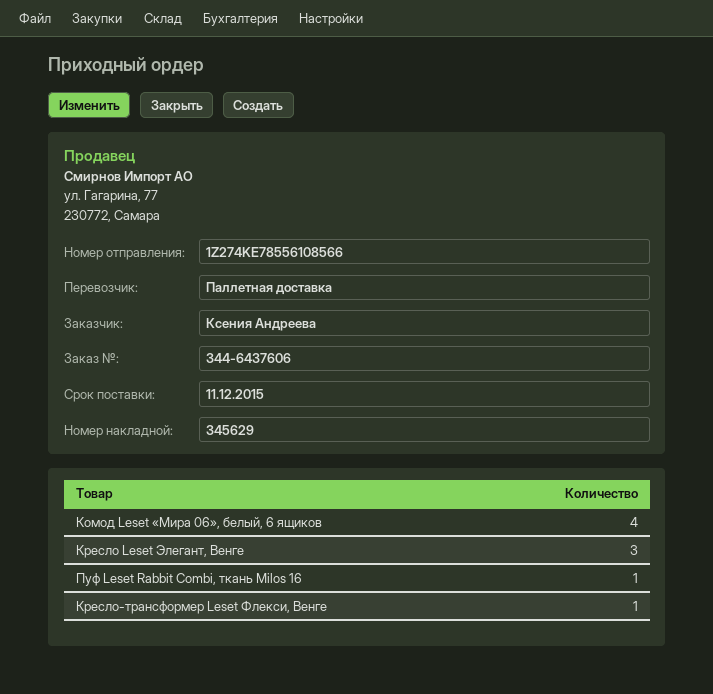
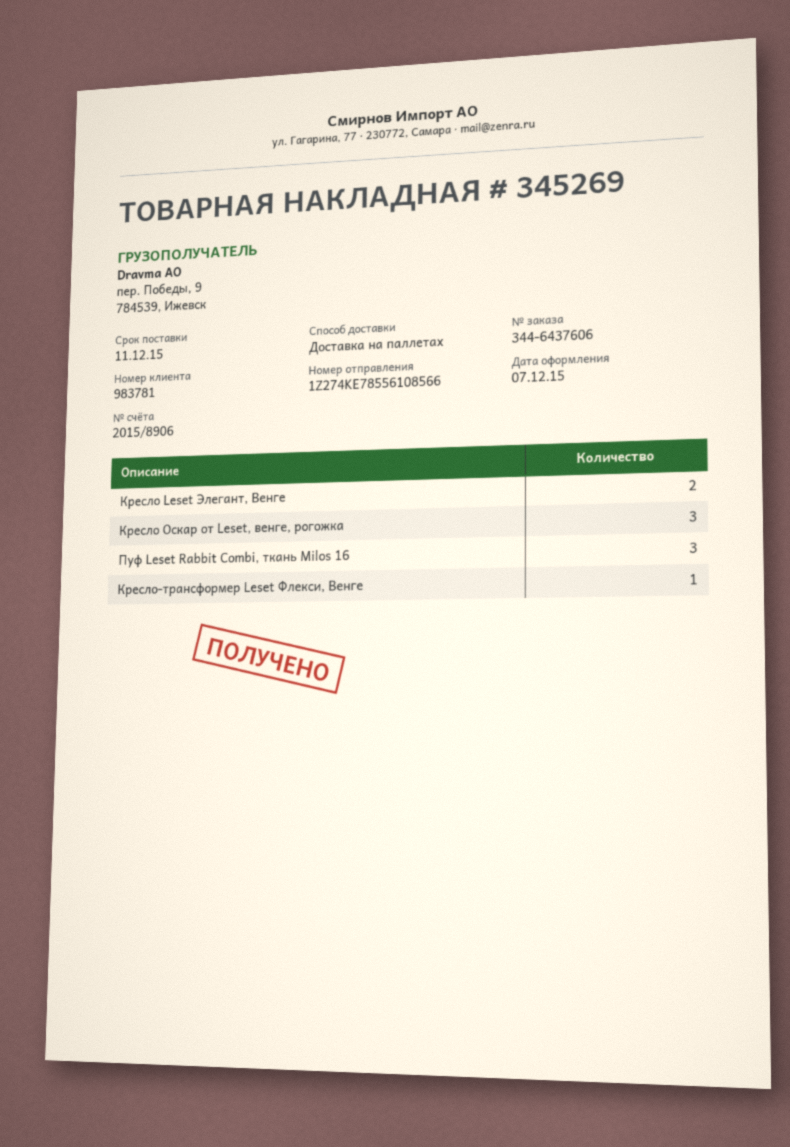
delivery note number: 345629 -> 345269
Комод Leset «Мира 06», белый, 6 ящиков: 4 -> none
Кресло Leset Элегант, Венге: 3 -> 2
Пуф Leset Rabbit Combi, ткань Milos 16: 1 -> 3
Кресло Оскар от Leset, венге, рогожка: none -> 3

